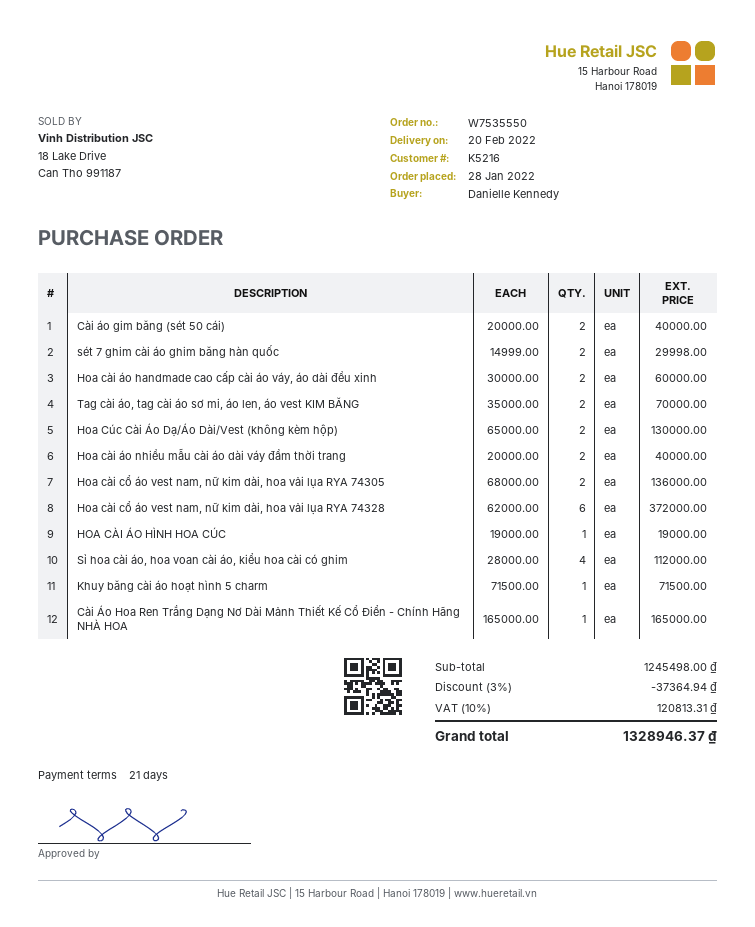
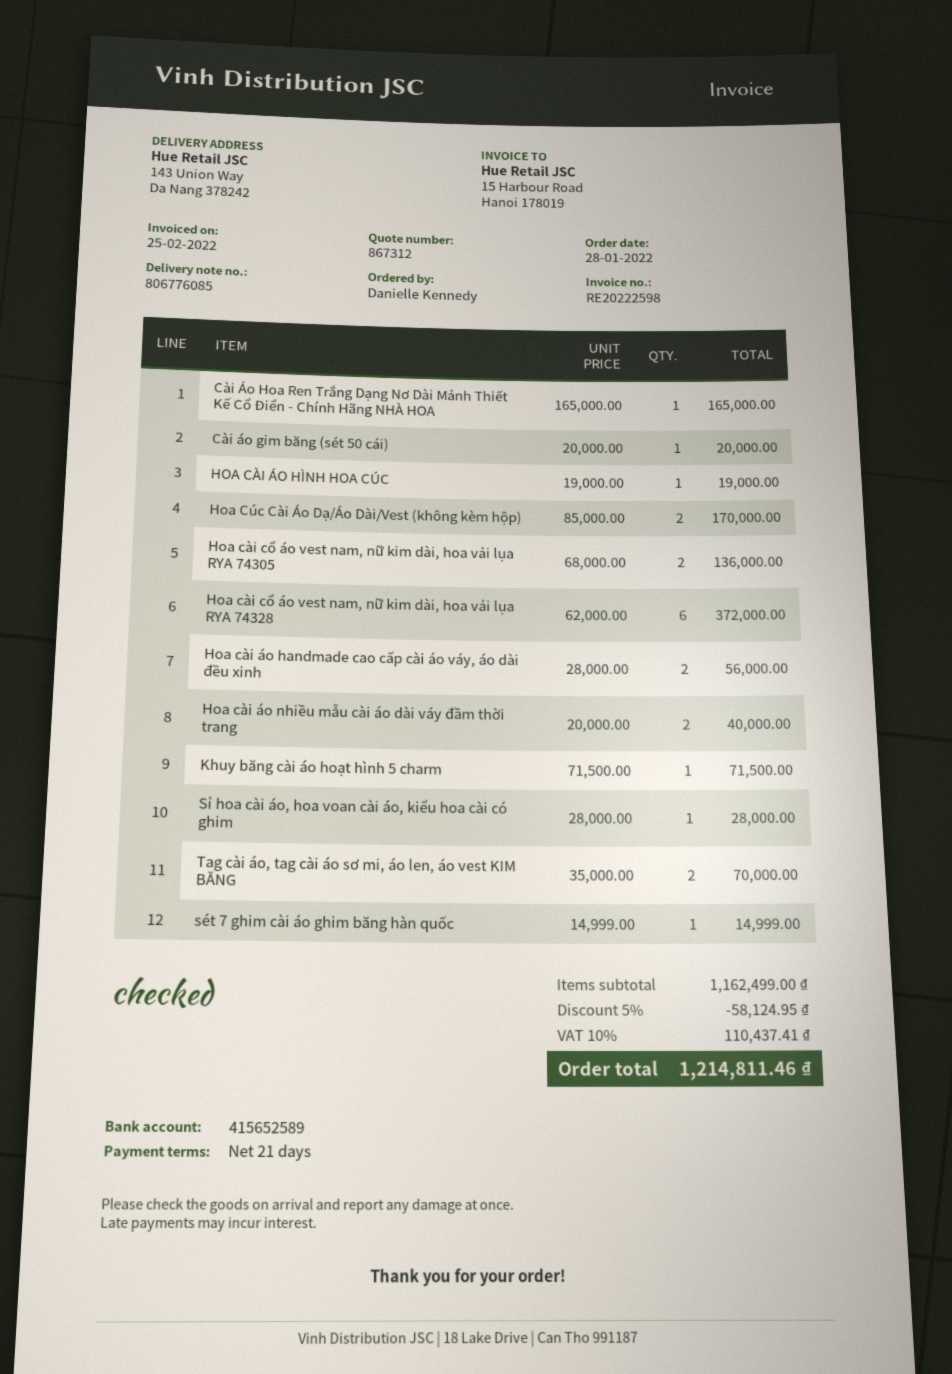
Cài áo gim băng (sét 50 cái): 2 x 20000.00 = 40000.00 -> 1 x 20000.00 = 20000.00
sét 7 ghim cài áo ghim băng hàn quốc: 2 x 14999.00 = 29998.00 -> 1 x 14999.00 = 14999.00
Hoa cài áo handmade cao cấp cài áo váy, áo dài đều xinh: 2 x 30000.00 = 60000.00 -> 2 x 28000.00 = 56000.00
Hoa Cúc Cài Áo Dạ/Áo Dài/Vest (không kèm hộp): 2 x 65000.00 = 130000.00 -> 2 x 85000.00 = 170000.00
Sỉ hoa cài áo, hoa voan cài áo, kiểu hoa cài có ghim: 4 x 28000.00 = 112000.00 -> 1 x 28000.00 = 28000.00
subtotal: 1245498.00 -> 1162499.00
discount: 3% = 37364.94 -> 5% = 58124.95
tax: 10% = 120813.31 -> 10% = 110437.41
total: 1328946.37 -> 1214811.46

